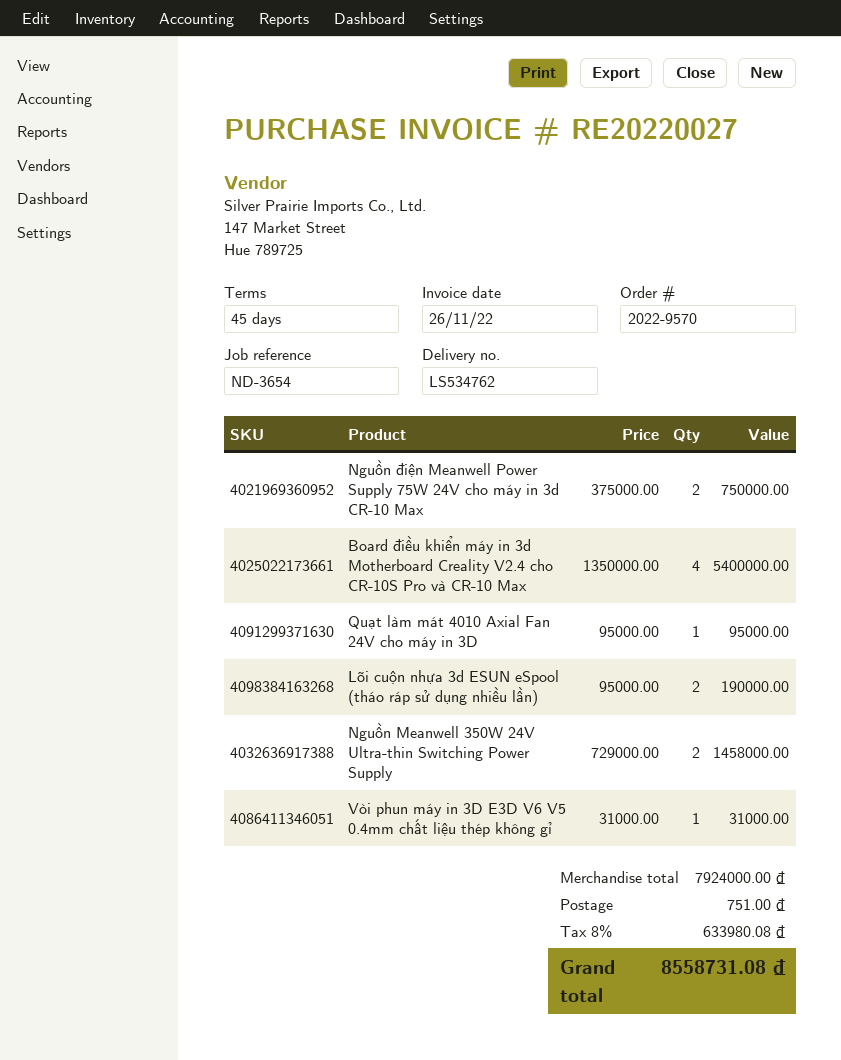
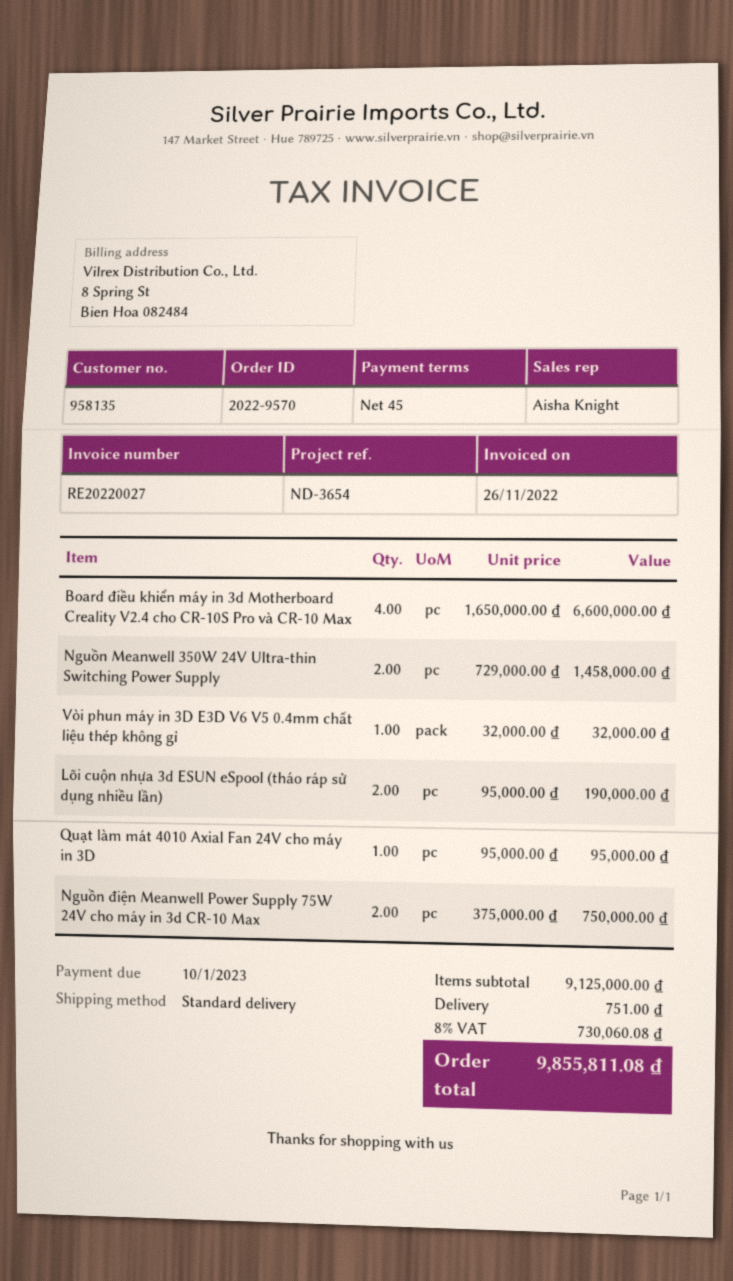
Board điều khiển máy in 3d Motherboard Creality V2.4 cho CR-10S Pro và CR-10 Max: 4 x 1350000.00 = 5400000.00 -> 4 x 1650000.00 = 6600000.00
Vòi phun máy in 3D E3D V6 V5 0.4mm chất liệu thép không gỉ: 1 x 31000.00 = 31000.00 -> 1 x 32000.00 = 32000.00
subtotal: 7924000.00 -> 9125000.00
tax: 8% = 633980.08 -> 8% = 730060.08
total: 8558731.08 -> 9855811.08

